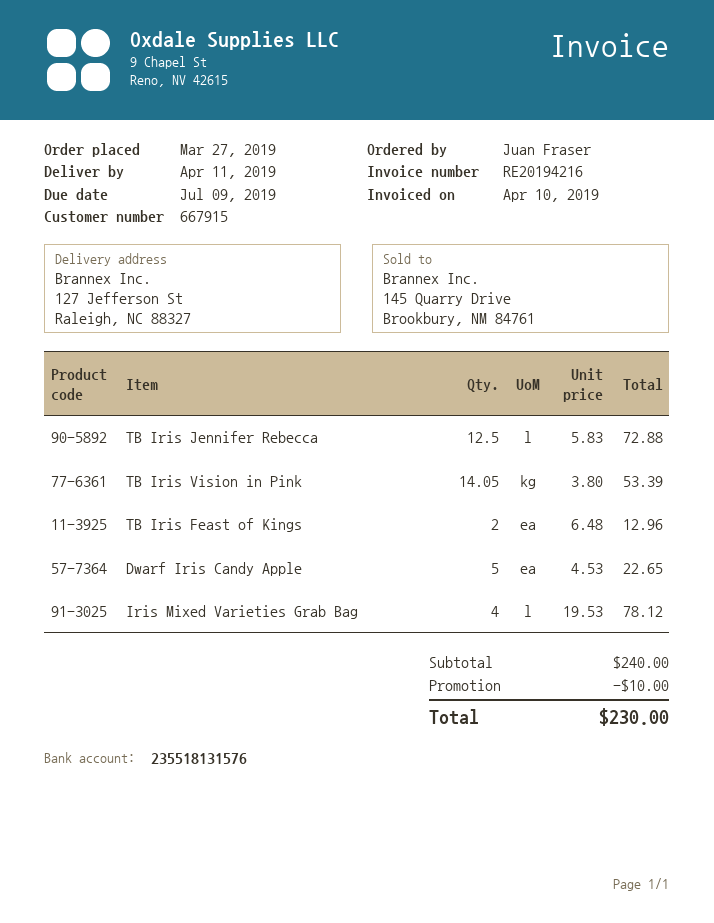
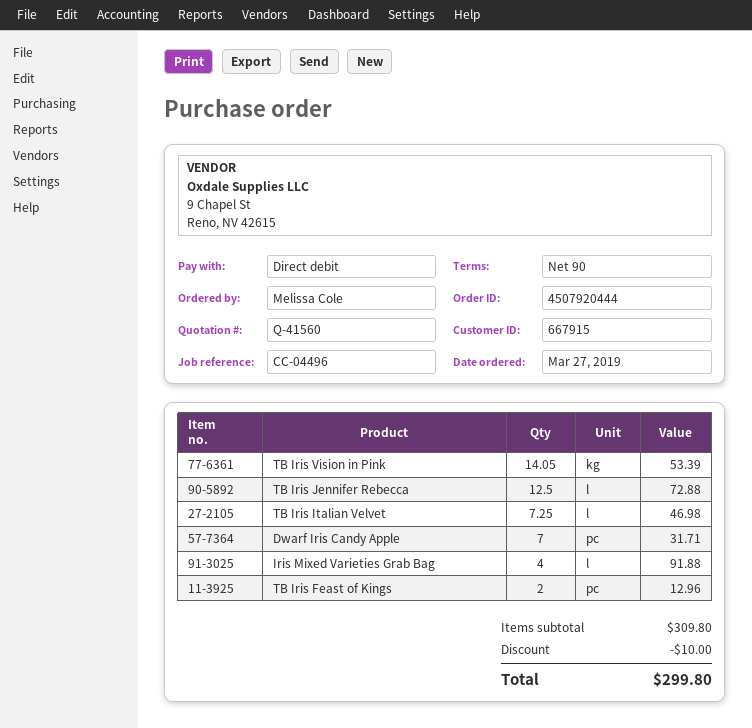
ordered by: Juan Fraser -> Melissa Cole
Dwarf Iris Candy Apple: 5 for 22.65 -> 7 for 31.71
Iris Mixed Varieties Grab Bag: 4 for 78.12 -> 4 for 91.88
TB Iris Italian Velvet: none -> 7.25 for 46.98
subtotal: 240.00 -> 309.80
total: 230.00 -> 299.80

